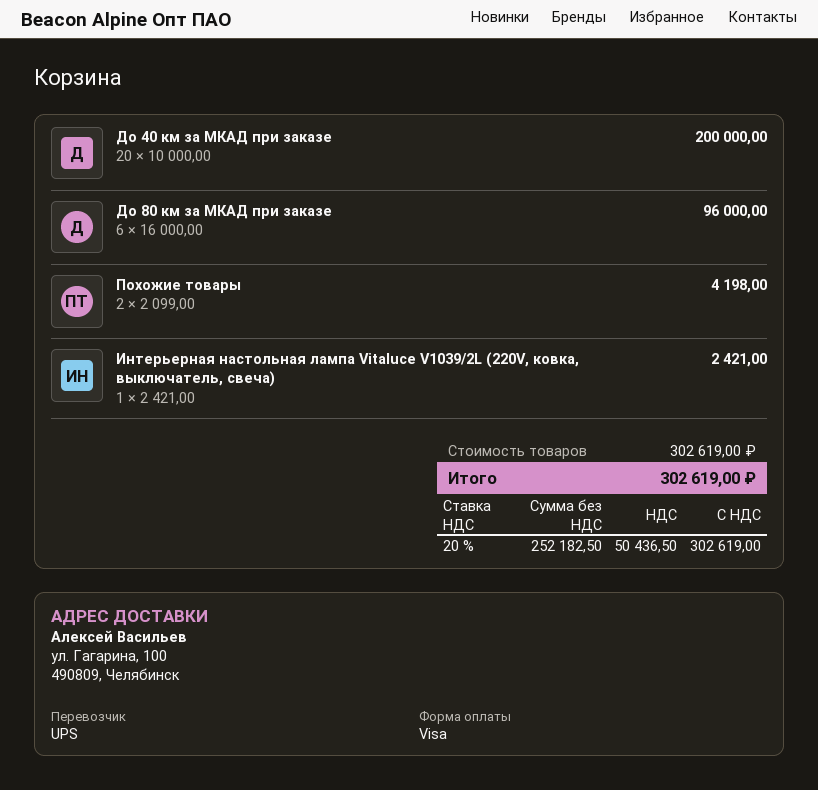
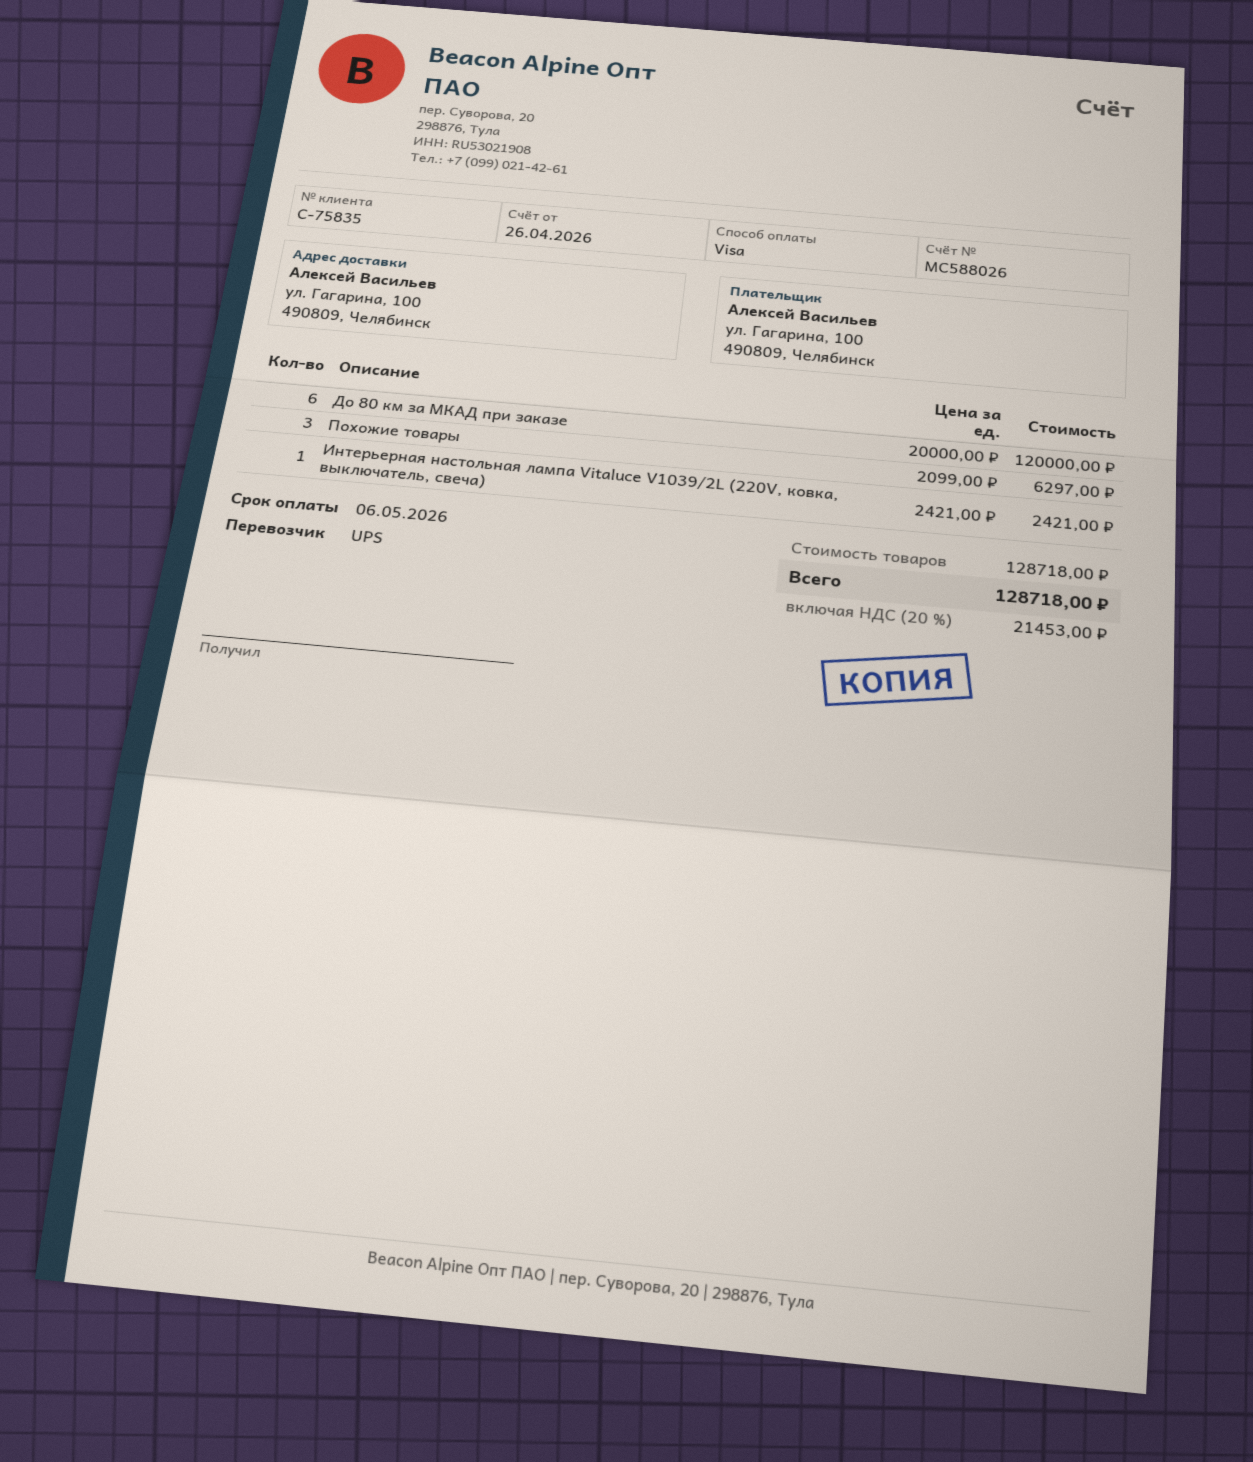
До 40 км за МКАД при заказе: 20 x 10000.00 = 200000.00 -> none
До 80 км за МКАД при заказе: 6 x 16000.00 = 96000.00 -> 6 x 20000.00 = 120000.00
Похожие товары: 2 x 2099.00 = 4198.00 -> 3 x 2099.00 = 6297.00
subtotal: 302619.00 -> 128718.00
tax: 20% = 50436.50 -> 20% = 21453.00
total: 302619.00 -> 128718.00

